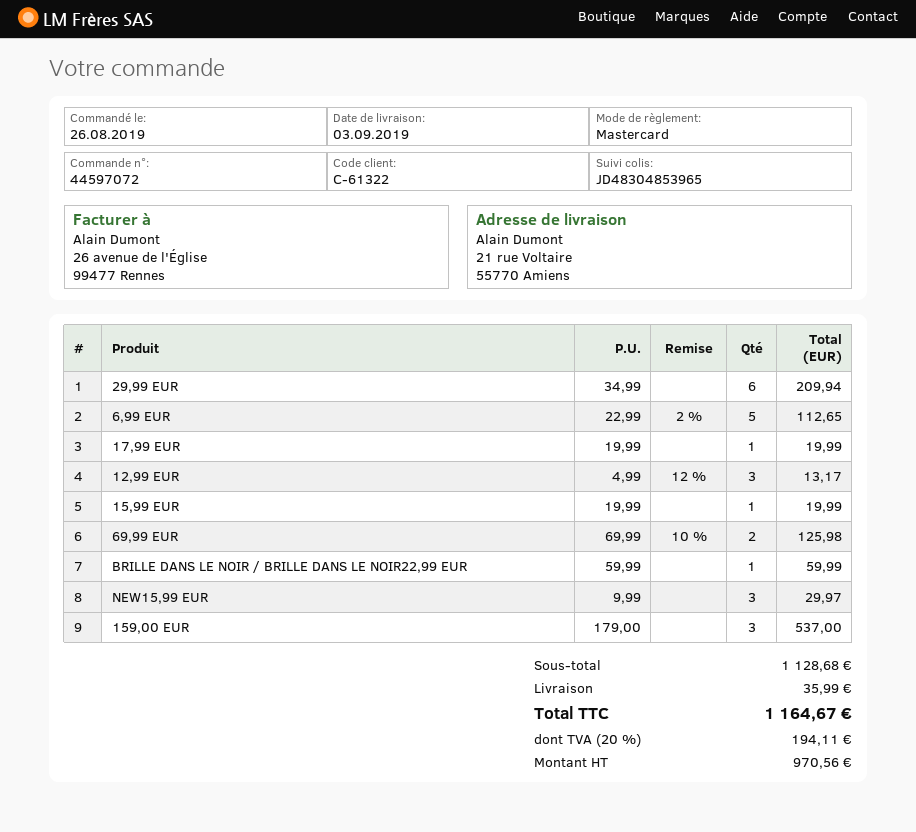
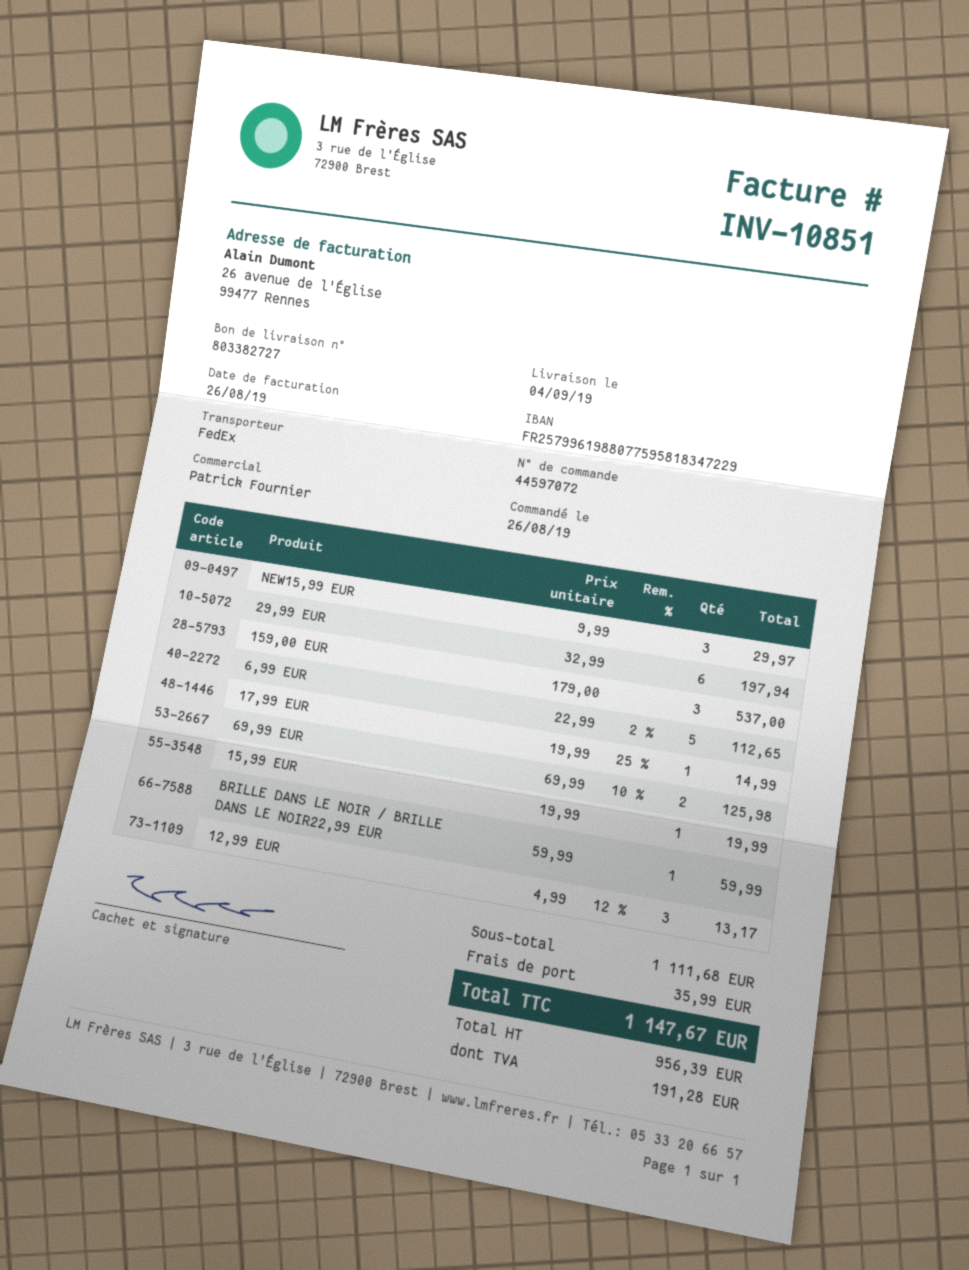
delivery date: 2019-09-03 -> 2019-09-04
29,99 EUR: 6 x 34.99 = 209.94 -> 6 x 32.99 = 197.94
17,99 EUR: 1 x 19.99 = 19.99 -> 1 x 19.99 - 25% = 14.99
subtotal: 1128.68 -> 1111.68
net: 970.56 -> 956.39
tax: 194.11 -> 191.28
total: 1164.67 -> 1147.67

